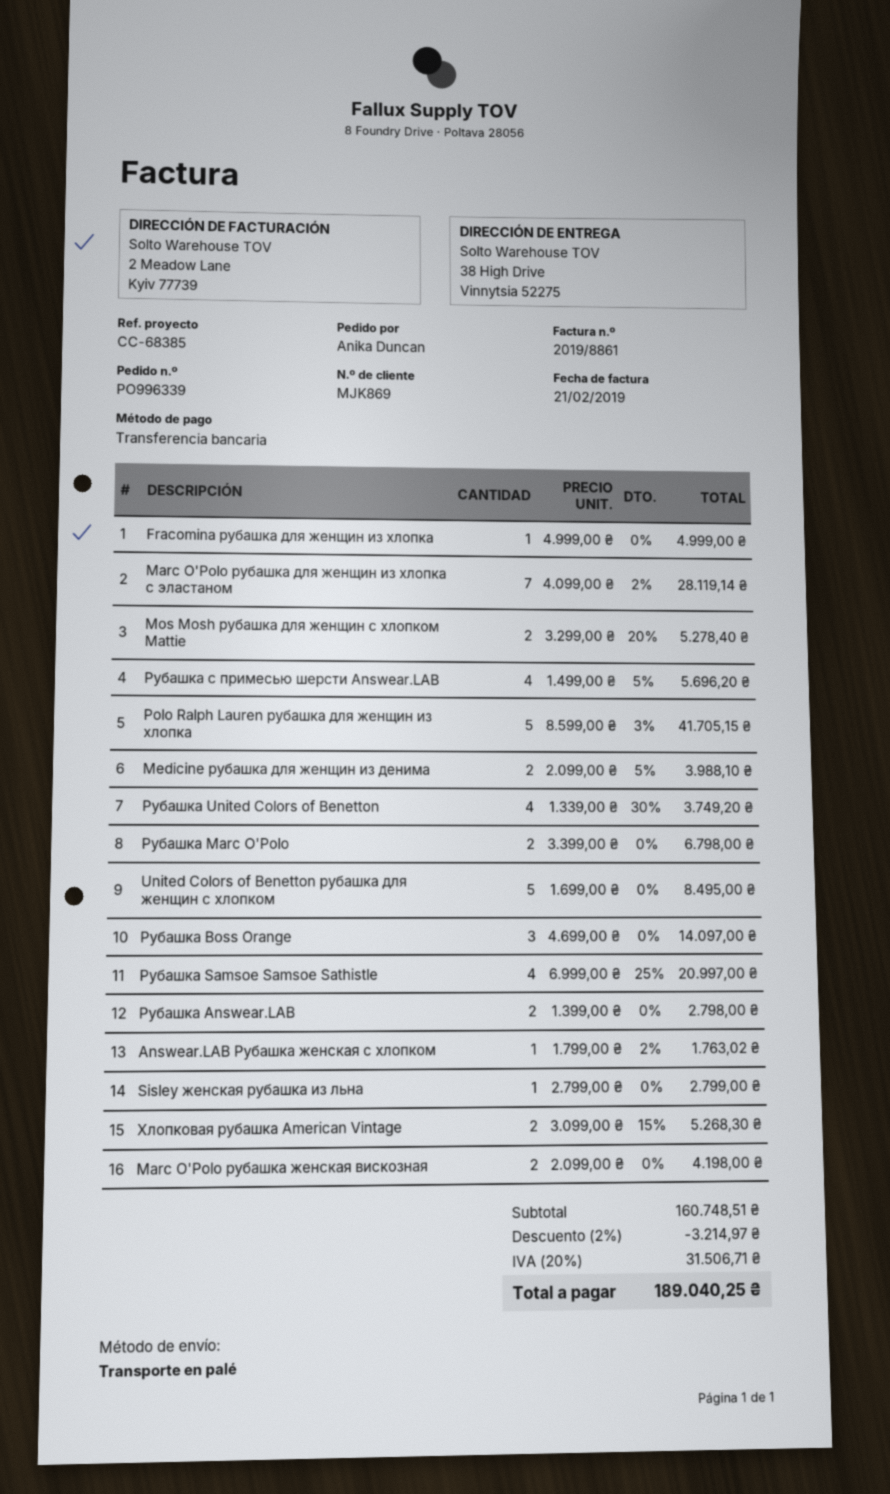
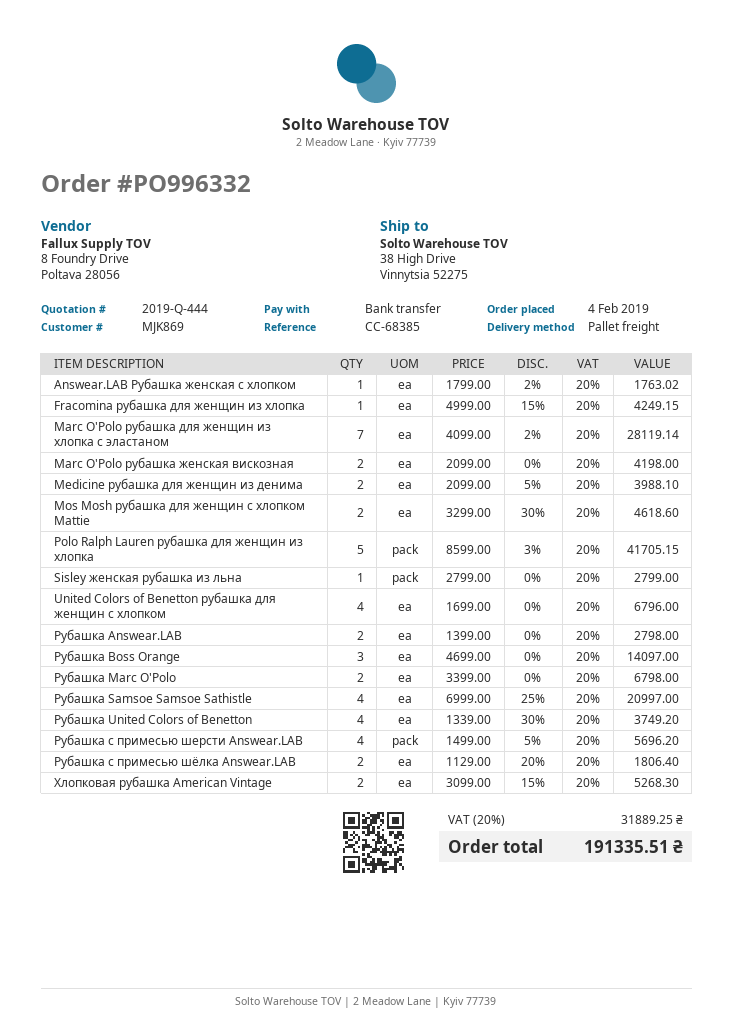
order number: PO996339 -> PO996332
Fracomina рубашка для женщин из хлопка: 1 x 4999.00 = 4999.00 -> 1 x 4999.00 - 15% = 4249.15
Mos Mosh рубашка для женщин с хлопком Mattie: 2 x 3299.00 - 20% = 5278.40 -> 2 x 3299.00 - 30% = 4618.60
United Colors of Benetton рубашка для женщин с хлопком: 5 x 1699.00 = 8495.00 -> 4 x 1699.00 = 6796.00
Рубашка с примесью шёлка Answear.LAB: none -> 2 x 1129.00 - 20% = 1806.40
discount: 2% = 3214.97 -> none
tax: 20% = 31506.71 -> 20% = 31889.25
total: 189040.25 -> 191335.51

